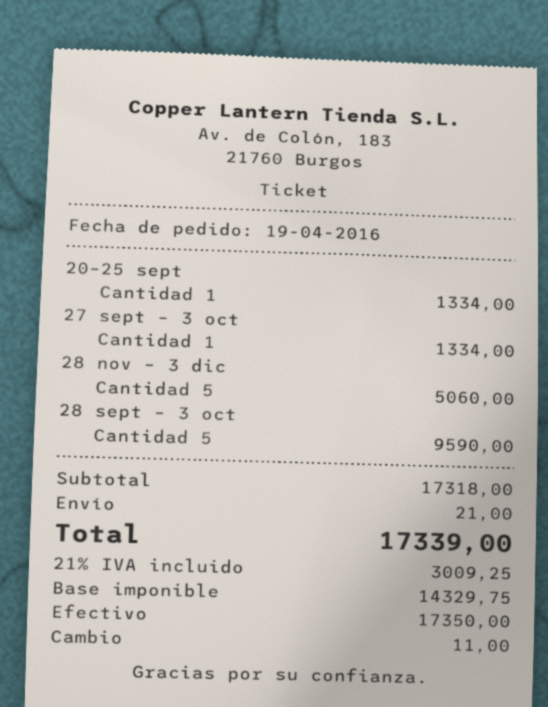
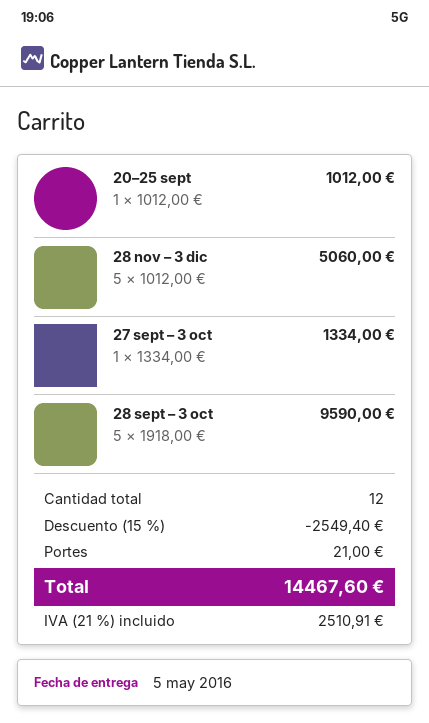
20–25 sept: 1 for 1334.00 -> 1 for 1012.00
discount: none -> 15% = 2549.40
tax: 21% = 3009.25 -> 21% = 2510.91
total: 17339.00 -> 14467.60

